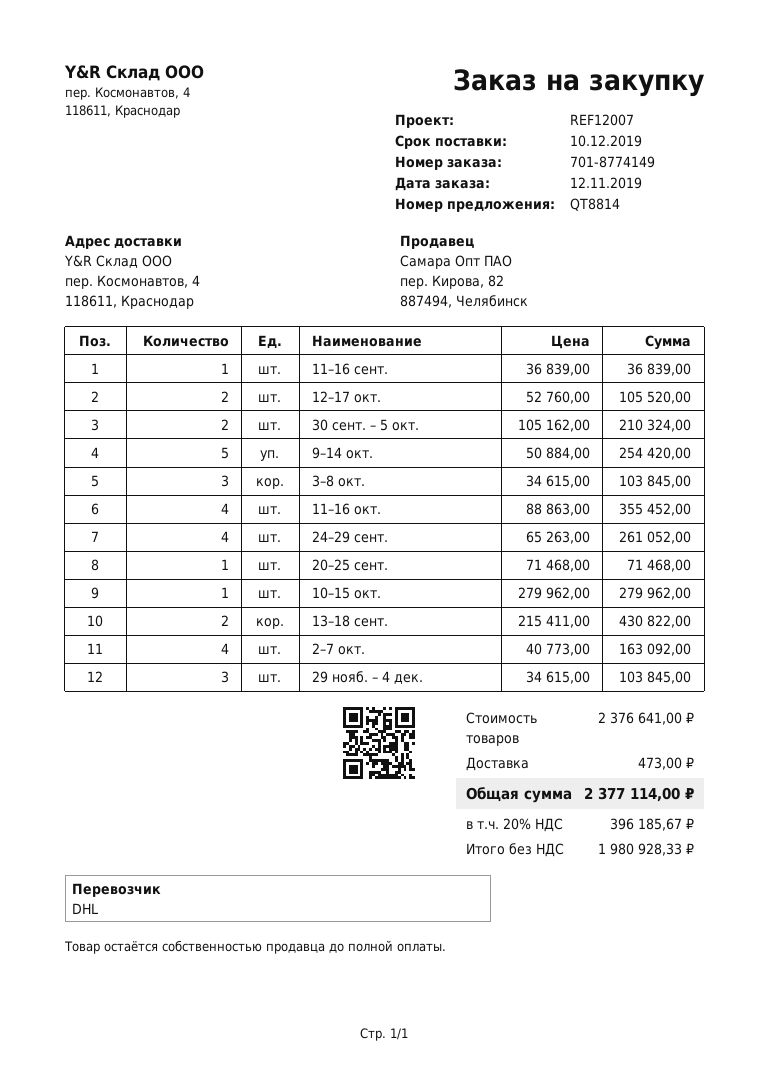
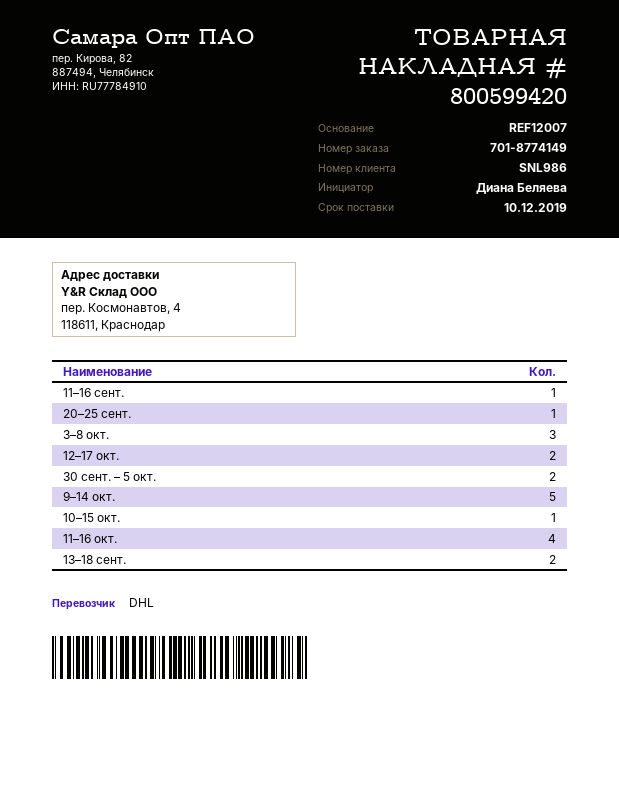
24–29 сент.: 4 -> none
2–7 окт.: 4 -> none
29 нояб. – 4 дек.: 3 -> none

